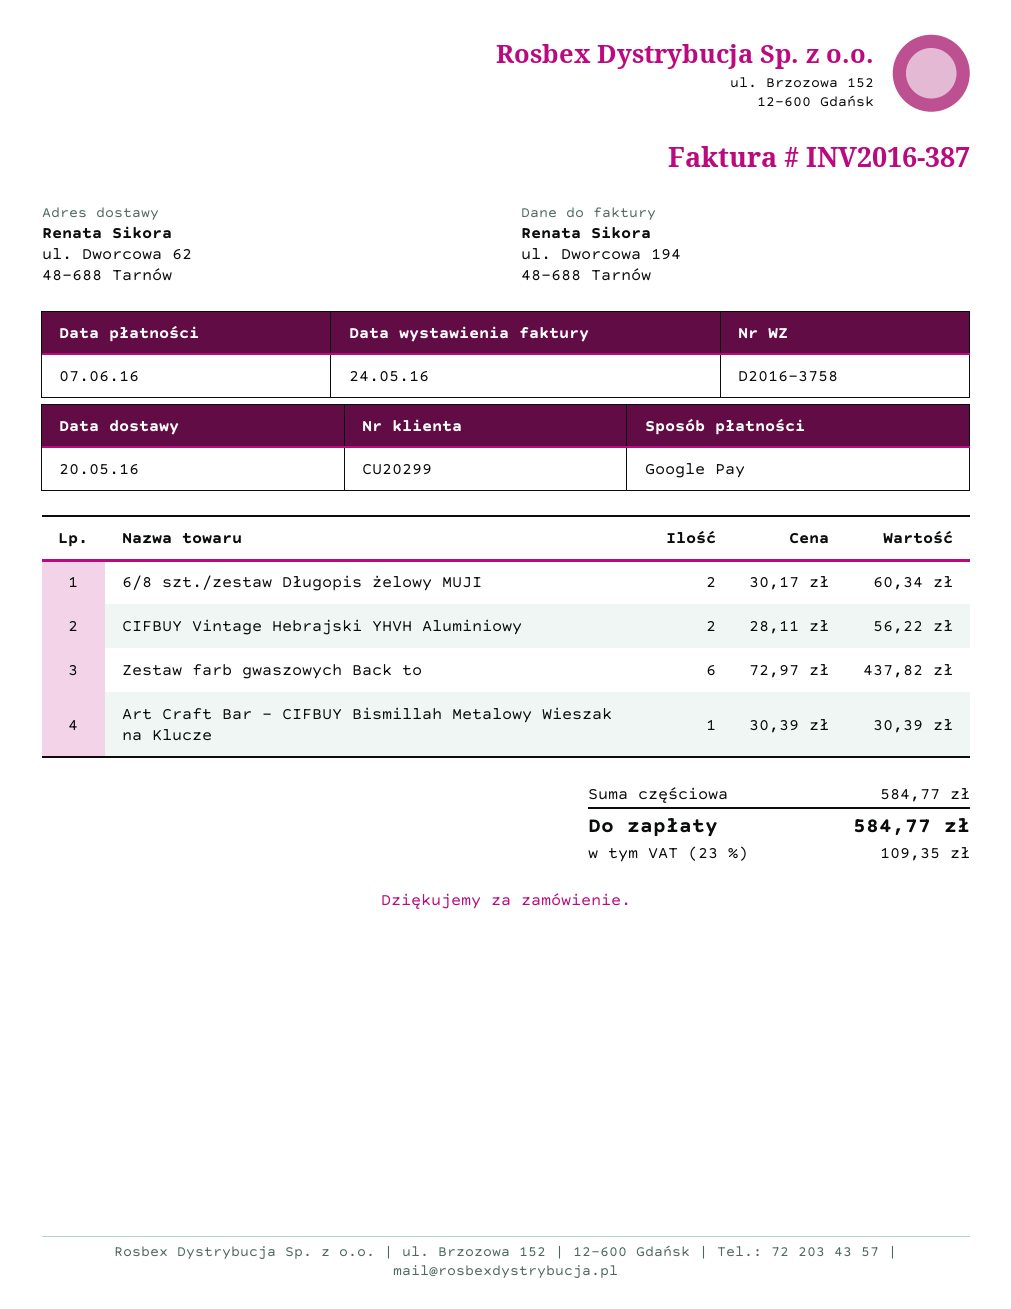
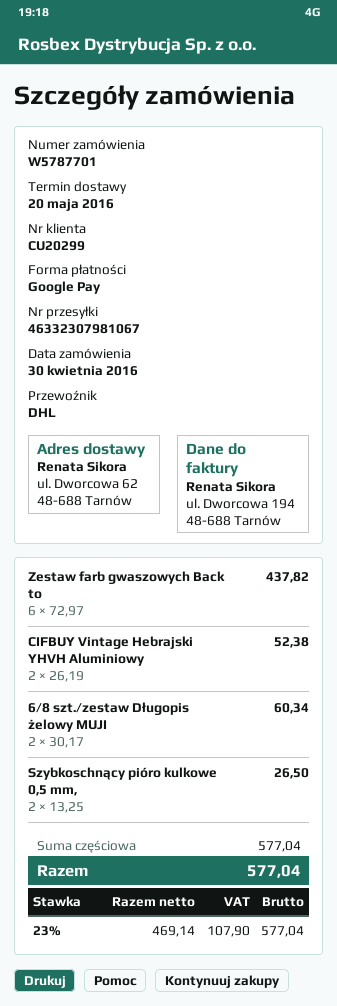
CIFBUY Vintage Hebrajski YHVH Aluminiowy: 2 x 28.11 = 56.22 -> 2 x 26.19 = 52.38
Art Craft Bar - CIFBUY Bismillah Metalowy Wieszak na Klucze: 1 x 30.39 = 30.39 -> none
Szybkoschnący pióro kulkowe 0,5 mm,: none -> 2 x 13.25 = 26.50
subtotal: 584.77 -> 577.04
tax: 23% = 109.35 -> 23% = 107.90
total: 584.77 -> 577.04

